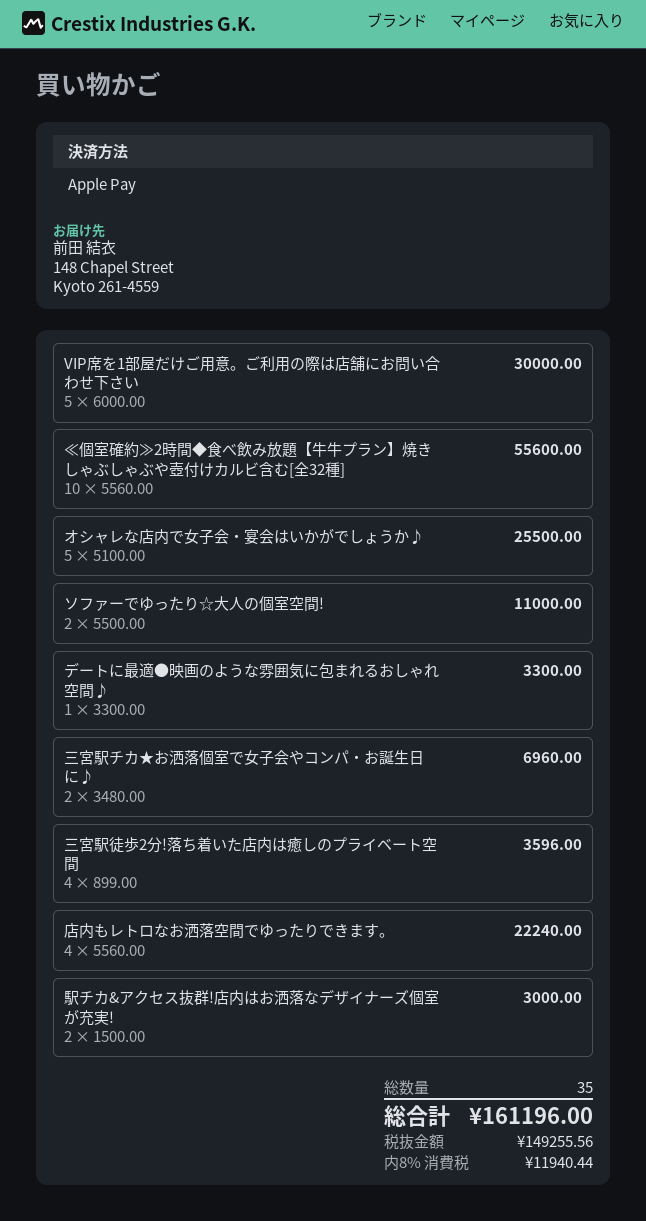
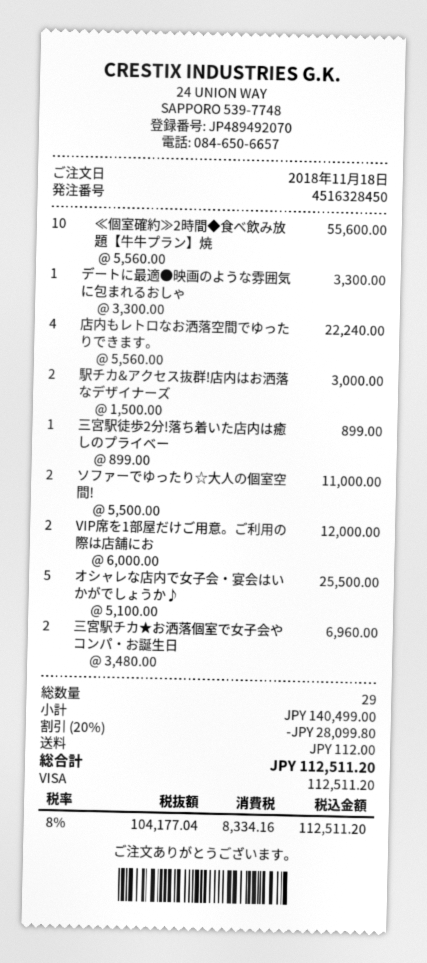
payment method: Apple Pay -> Visa
VIP席を1部屋だけご用意。ご利用の際は店舗にお問い合わせ下さい: 5 x 6000.00 = 30000.00 -> 2 x 6000.00 = 12000.00
三宮駅徒歩2分!落ち着いた店内は癒しのプライベート空間: 4 x 899.00 = 3596.00 -> 1 x 899.00 = 899.00
total quantity: 35 -> 29
discount: none -> 20% = 28099.80
shipping: none -> 112.00
net: 149255.56 -> 104177.04
tax: 8% = 11940.44 -> 8% = 8334.16
total: 161196.00 -> 112511.20

